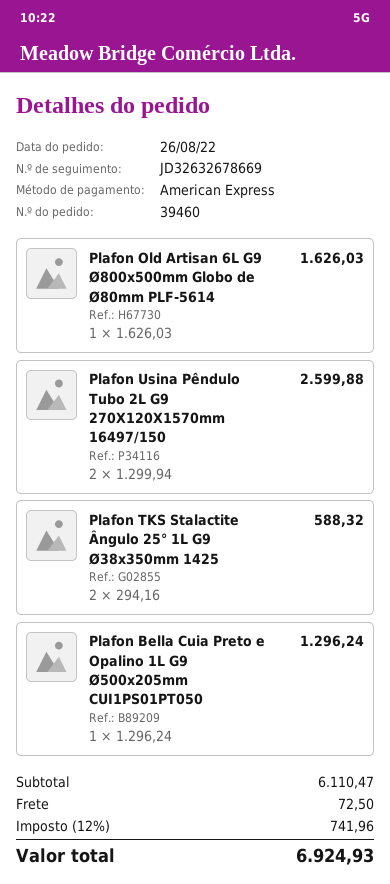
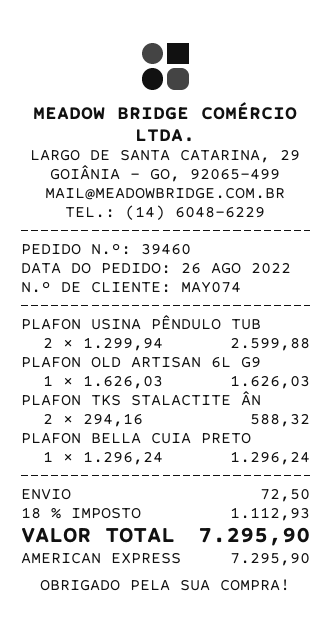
tax: 12% = 741.96 -> 18% = 1112.93
total: 6924.93 -> 7295.90

